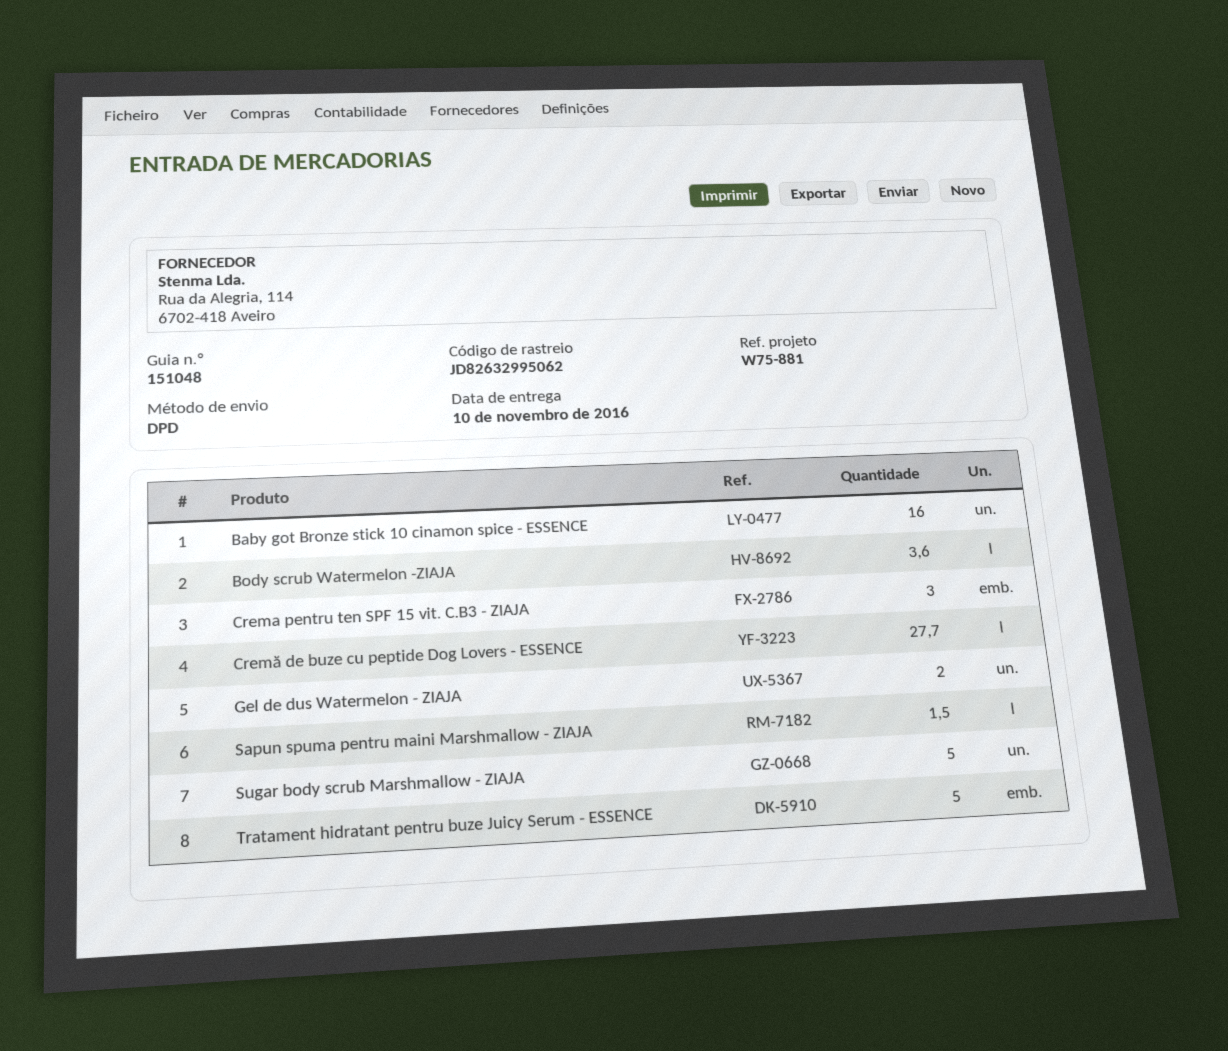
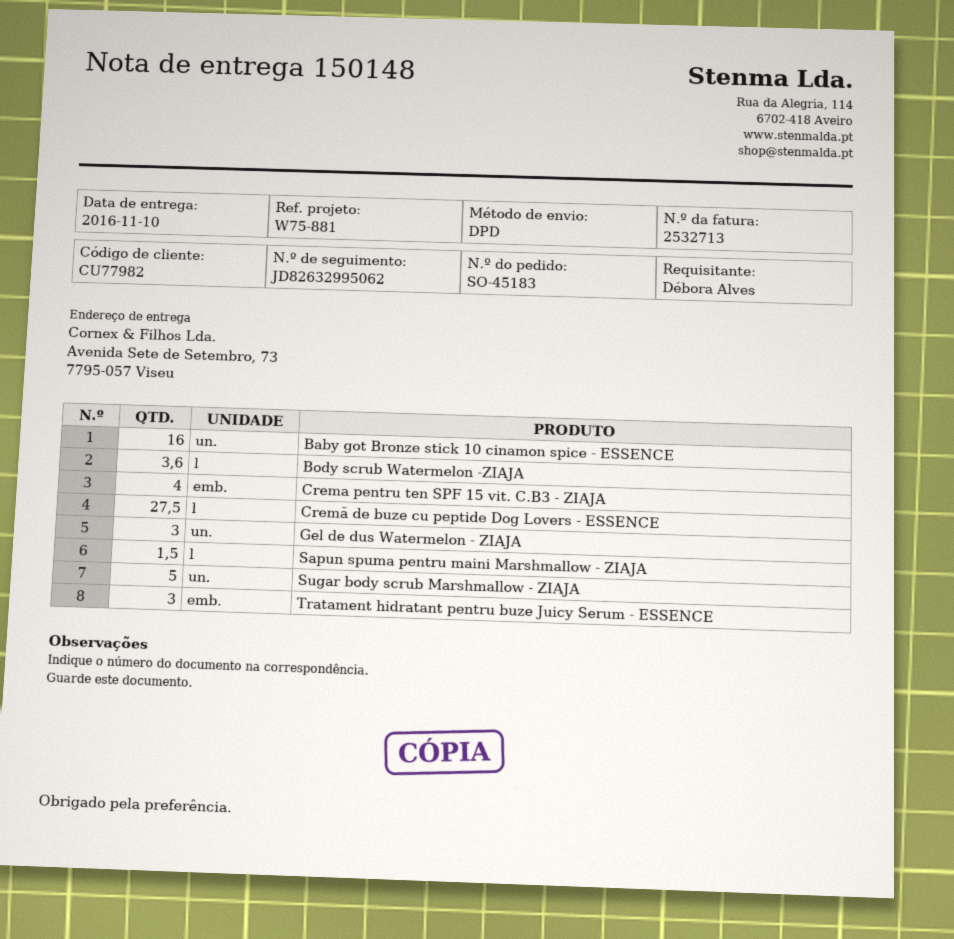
delivery note number: 151048 -> 150148
Crema pentru ten SPF 15 vit. C.B3 - ZIAJA: 3 -> 4
Cremă de buze cu peptide Dog Lovers - ESSENCE: 27.7 -> 27.5
Gel de dus Watermelon - ZIAJA: 2 -> 3
Tratament hidratant pentru buze Juicy Serum - ESSENCE: 5 -> 3

